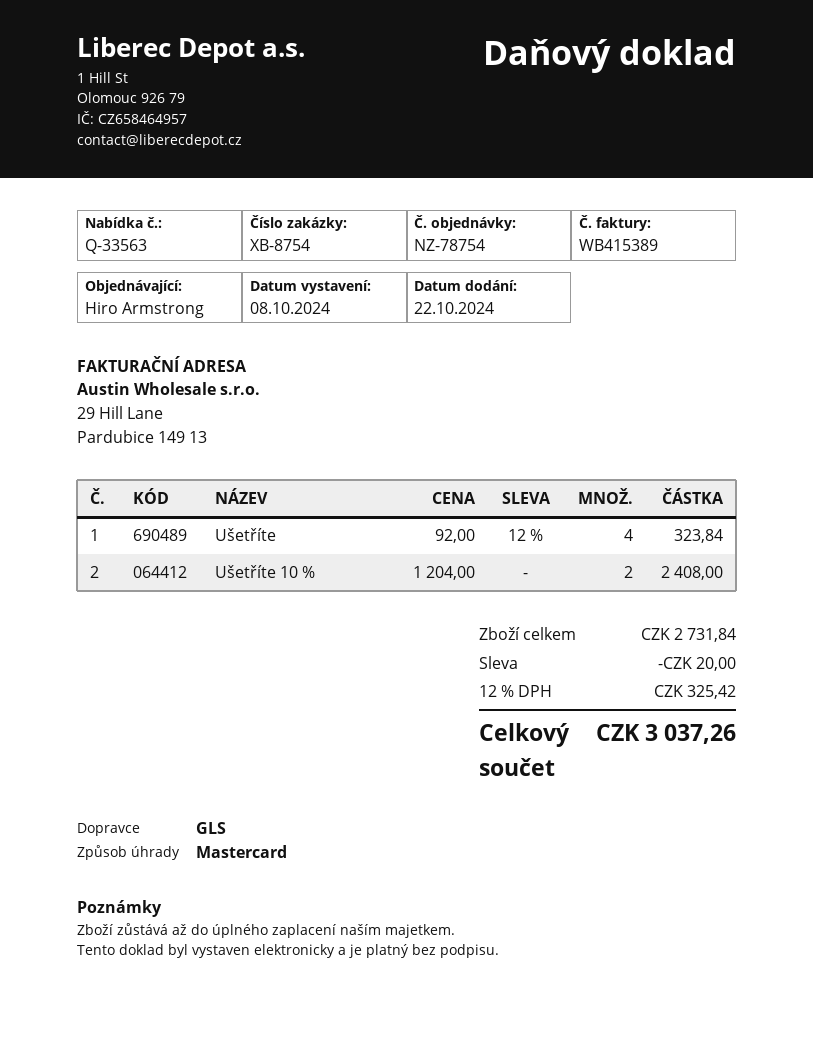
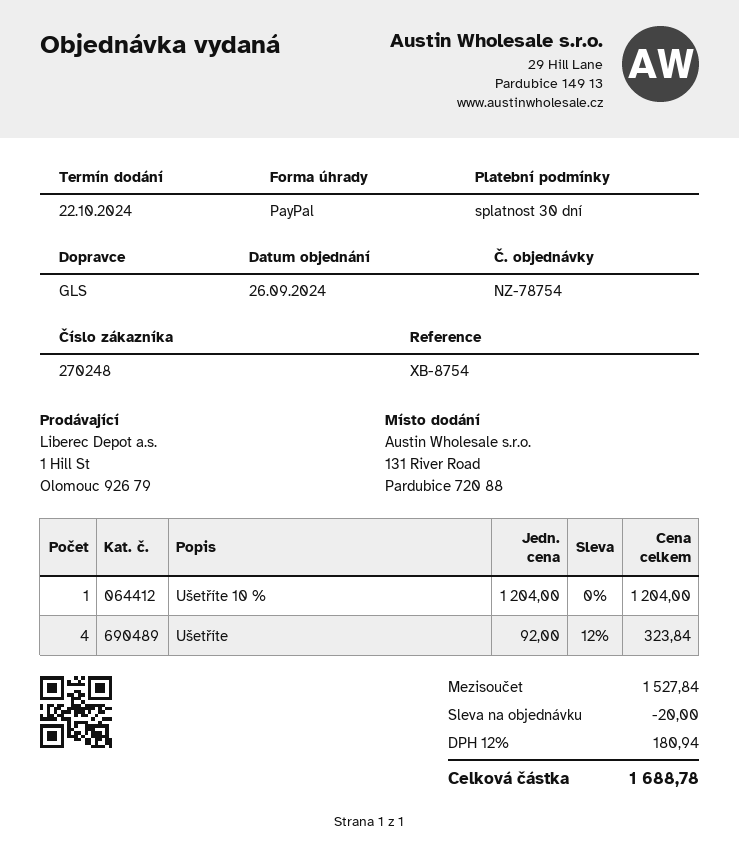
payment method: Mastercard -> PayPal
Ušetříte 10 %: 2 x 1204.00 = 2408.00 -> 1 x 1204.00 = 1204.00
subtotal: 2731.84 -> 1527.84
tax: 12% = 325.42 -> 12% = 180.94
total: 3037.26 -> 1688.78

